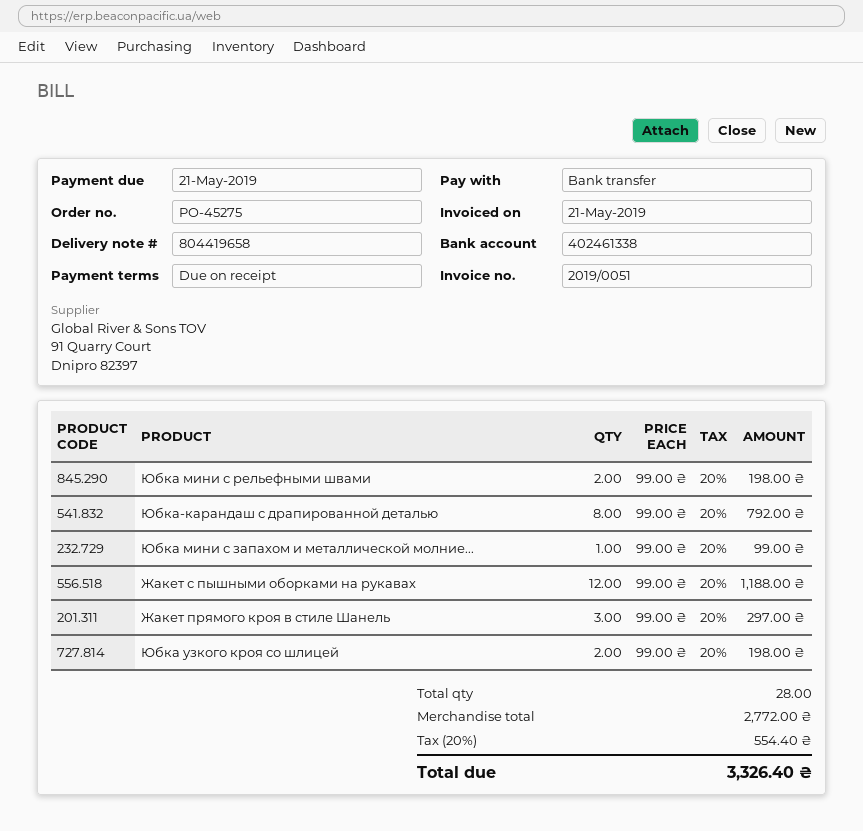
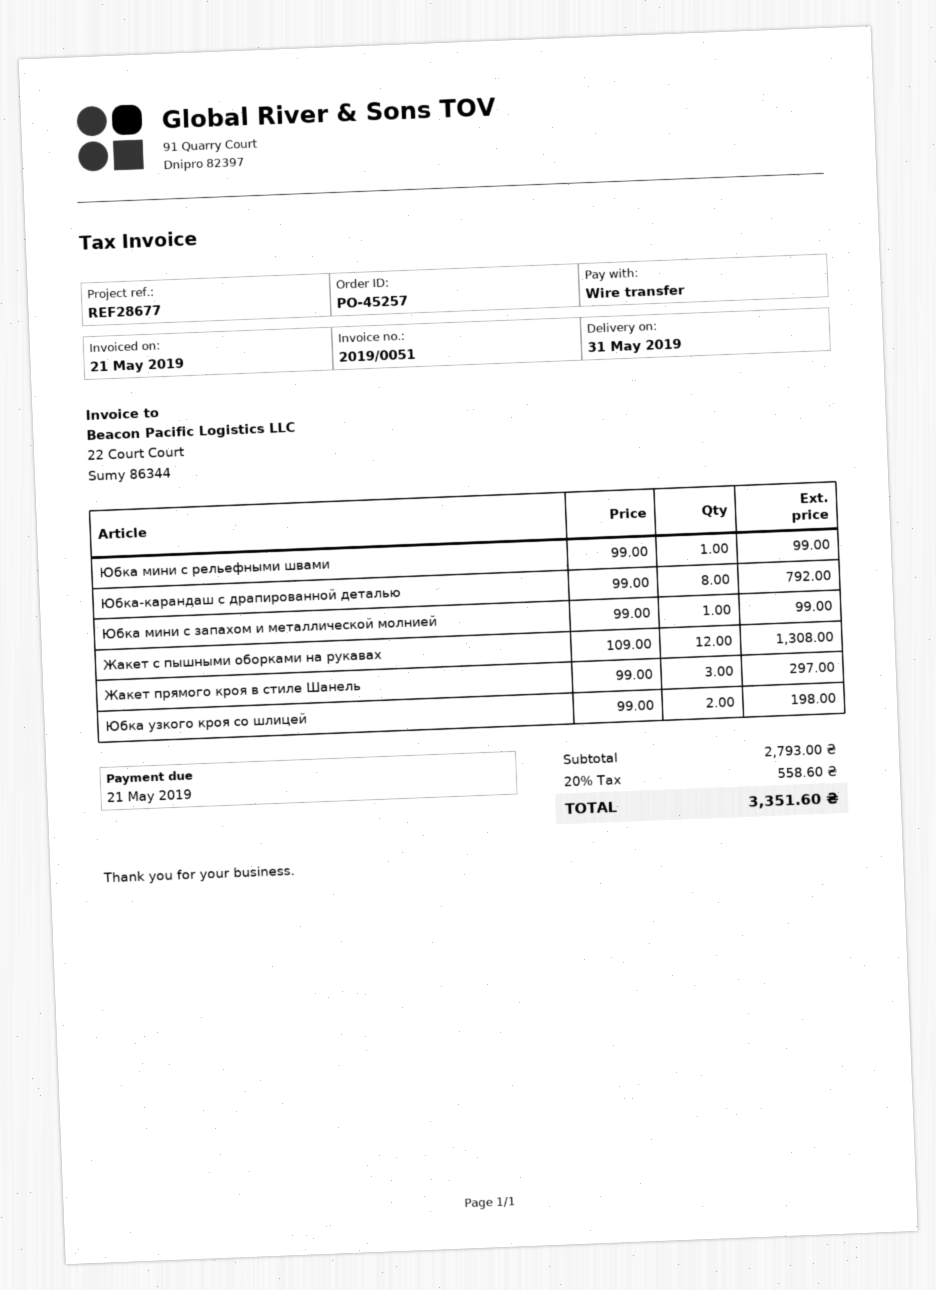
order number: PO-45275 -> PO-45257
Юбка мини с рельефными швами: 2 x 99.00 = 198.00 -> 1 x 99.00 = 99.00
Жакет с пышными оборками на рукавах: 12 x 99.00 = 1188.00 -> 12 x 109.00 = 1308.00
subtotal: 2772.00 -> 2793.00
tax: 20% = 554.40 -> 20% = 558.60
total: 3326.40 -> 3351.60

